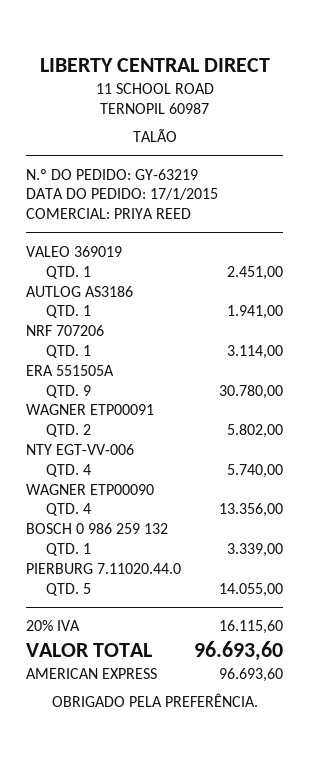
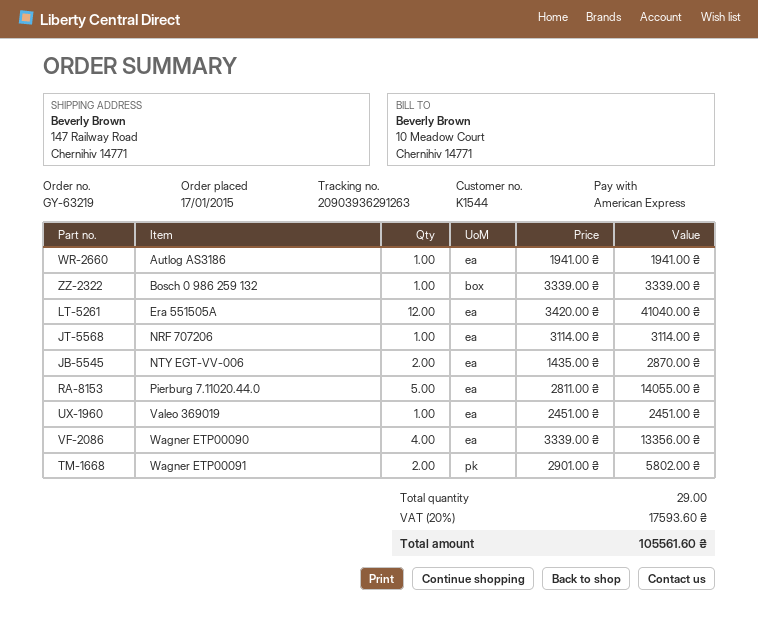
ERA 551505A: 9 for 30780.00 -> 12 for 41040.00
NTY EGT-VV-006: 4 for 5740.00 -> 2 for 2870.00
tax: 20% = 16115.60 -> 20% = 17593.60
total: 96693.60 -> 105561.60

